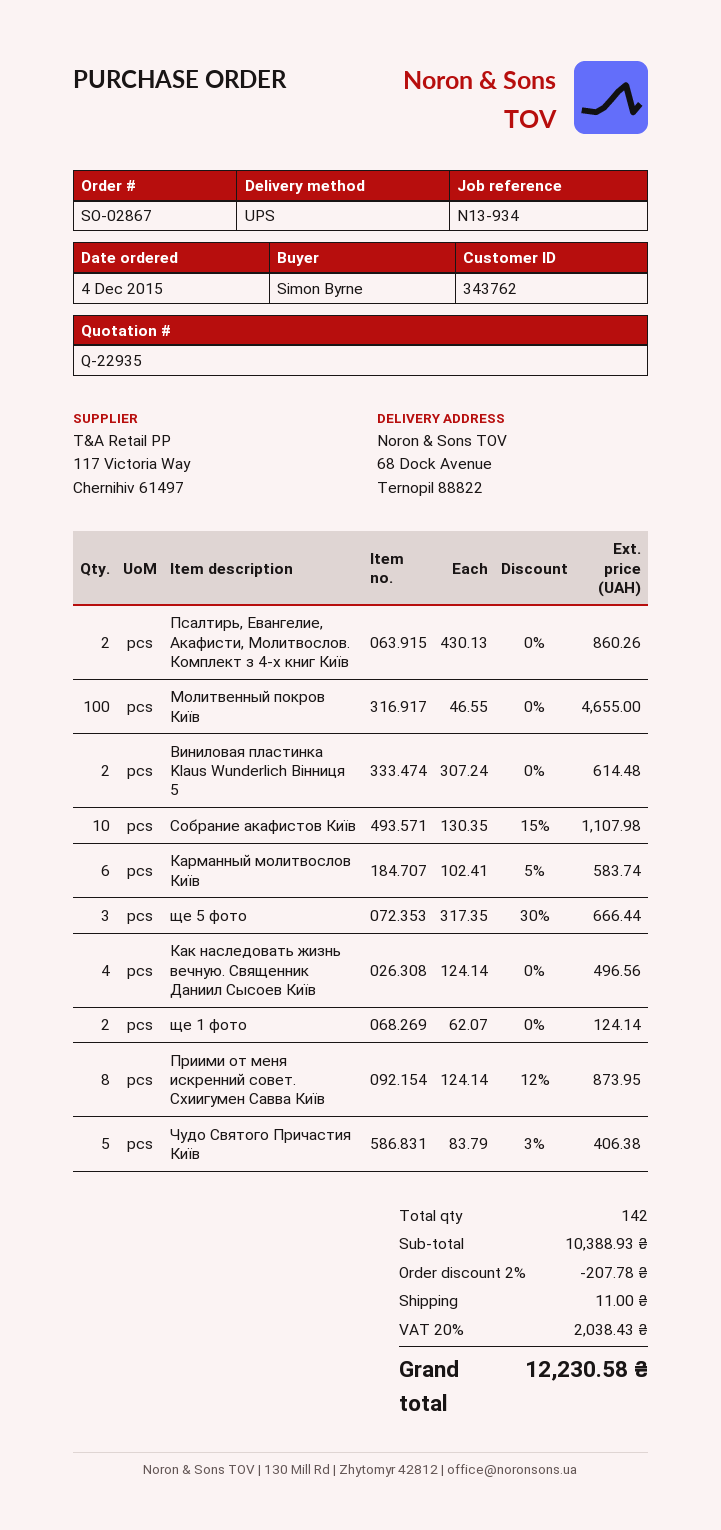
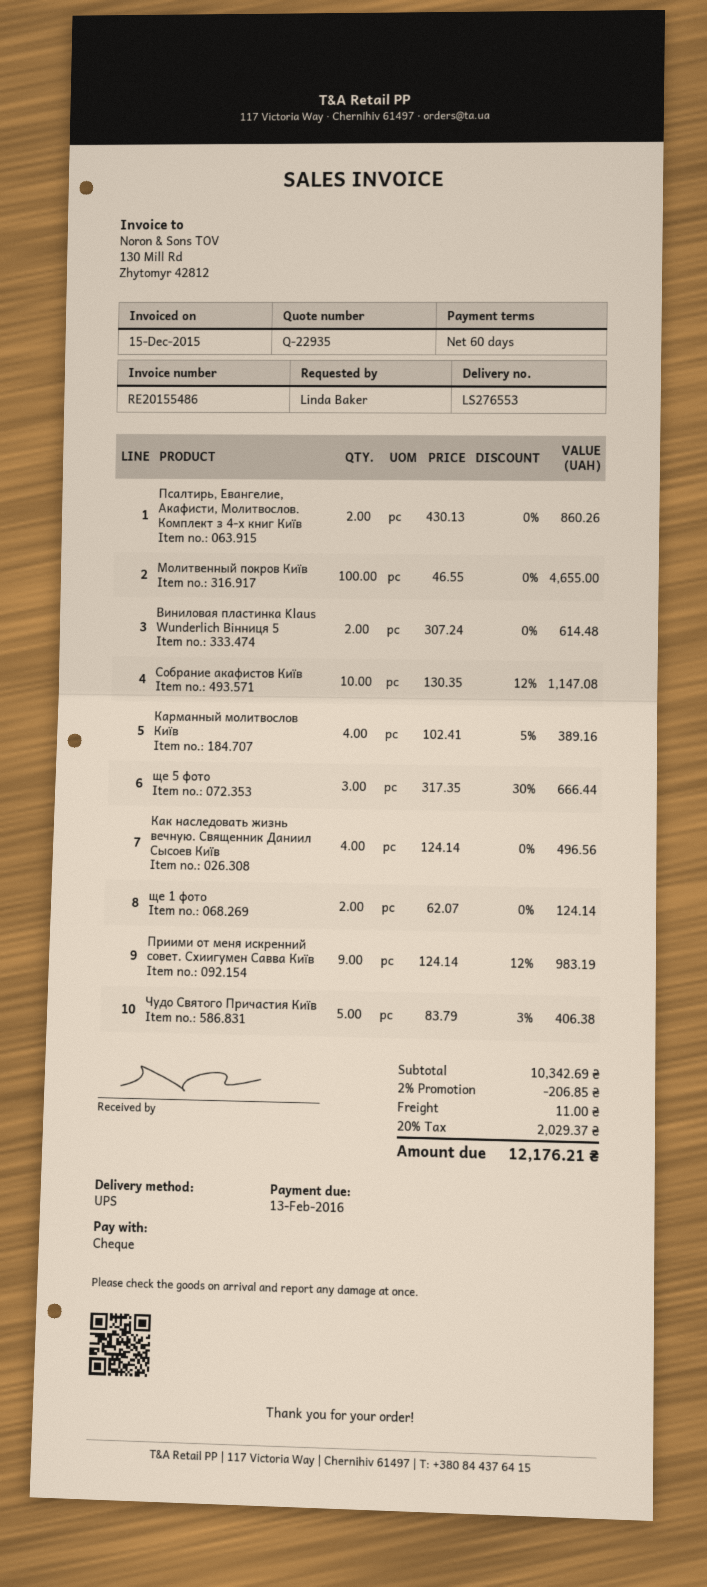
ordered by: Simon Byrne -> Linda Baker
Собрание акафистов Київ: 10 x 130.35 - 15% = 1107.98 -> 10 x 130.35 - 12% = 1147.08
Карманный молитвослов Київ: 6 x 102.41 - 5% = 583.74 -> 4 x 102.41 - 5% = 389.16
Приими от меня искренний совет. Схиигумен Савва Київ: 8 x 124.14 - 12% = 873.95 -> 9 x 124.14 - 12% = 983.19
subtotal: 10388.93 -> 10342.69
discount: 2% = 207.78 -> 2% = 206.85
tax: 20% = 2038.43 -> 20% = 2029.37
total: 12230.58 -> 12176.21

